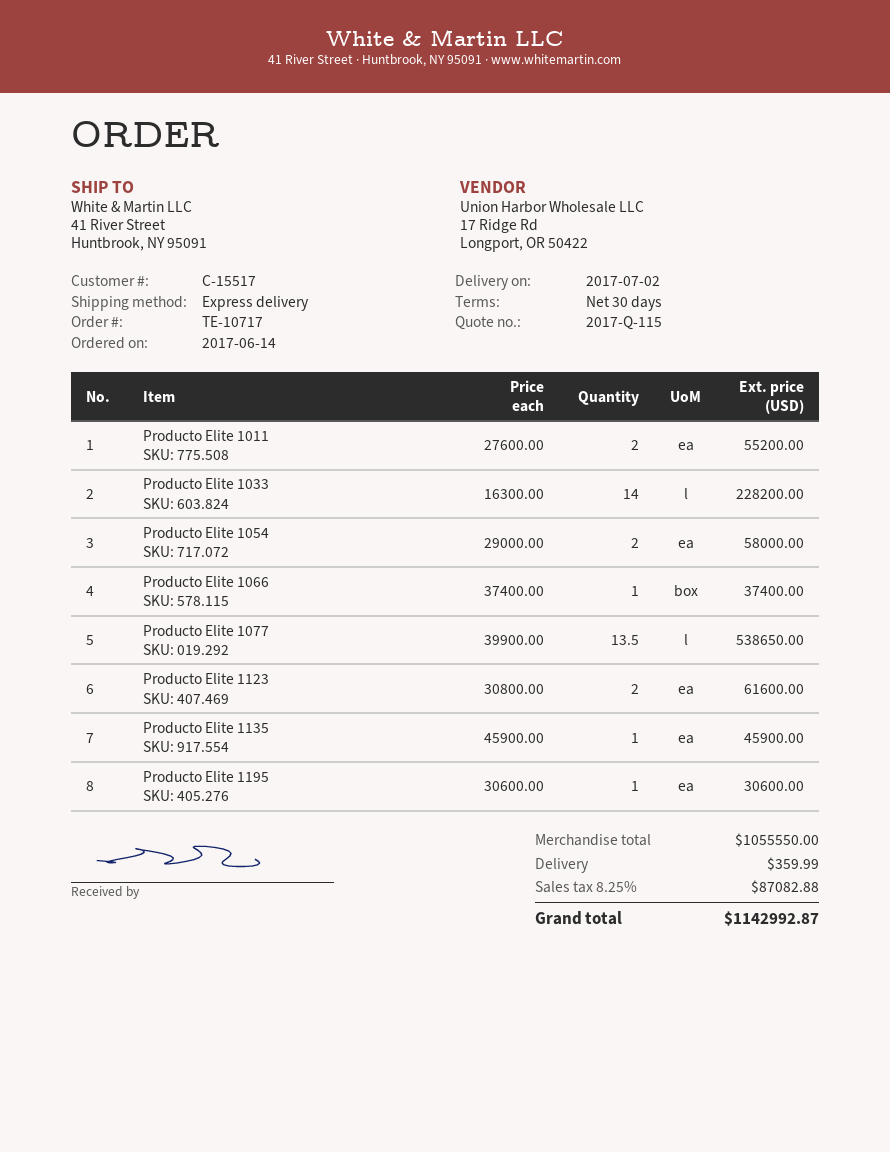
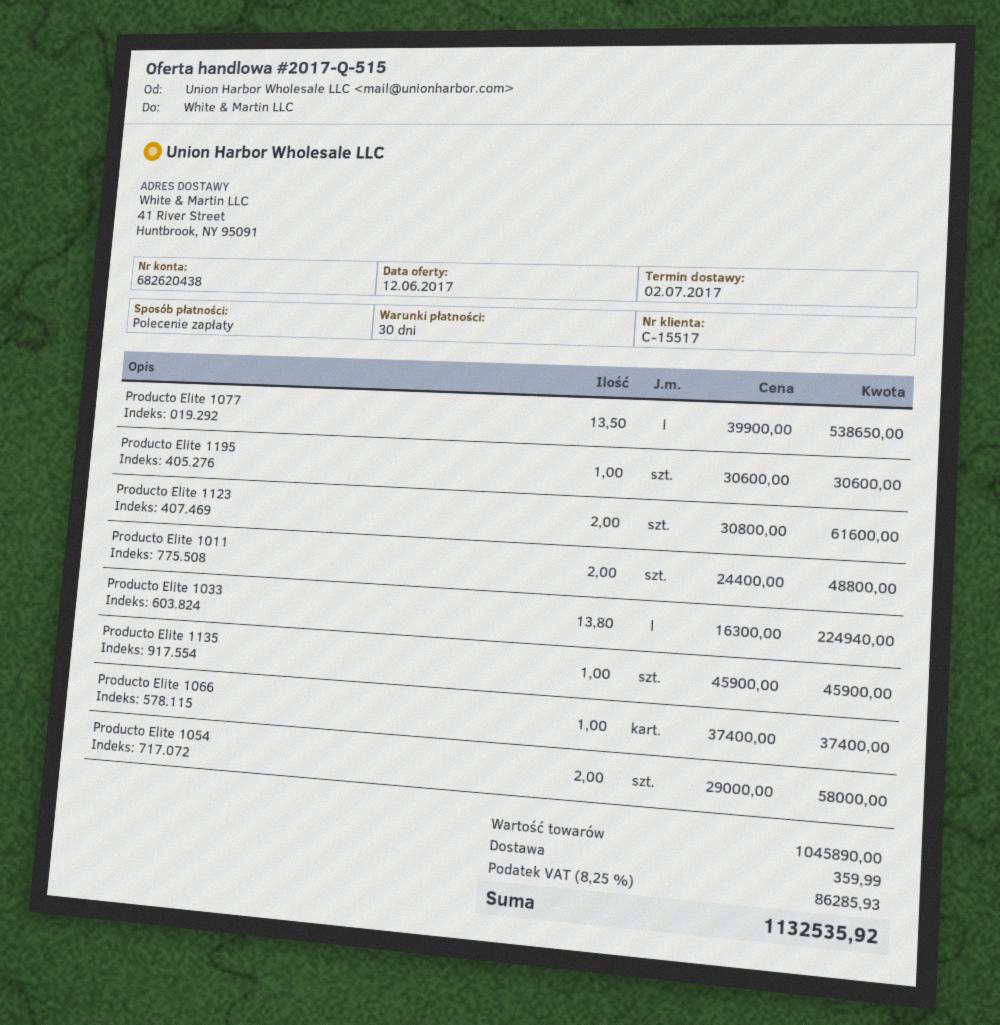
quote number: 2017-Q-115 -> 2017-Q-515
Producto Elite 1011: 2 x 27600.00 = 55200.00 -> 2 x 24400.00 = 48800.00
Producto Elite 1033: 14 x 16300.00 = 228200.00 -> 13.8 x 16300.00 = 224940.00
subtotal: 1055550.00 -> 1045890.00
tax: 8.25% = 87082.88 -> 8.25% = 86285.93
total: 1142992.87 -> 1132535.92

